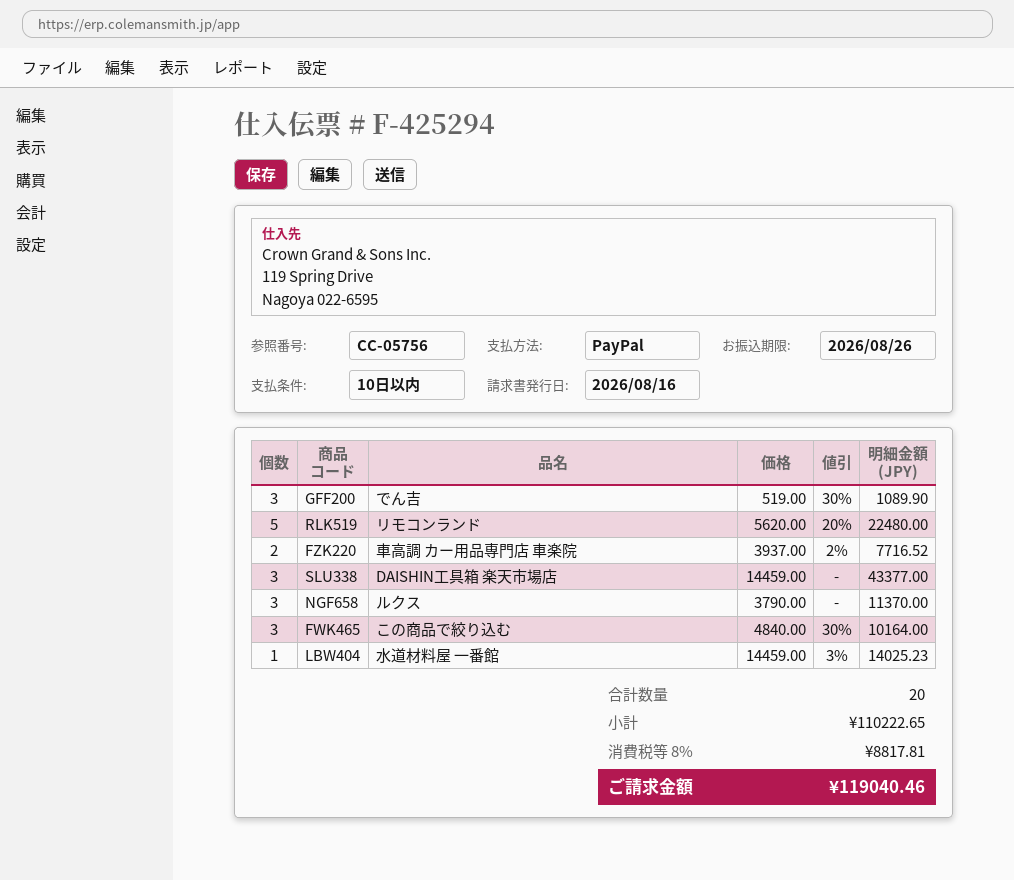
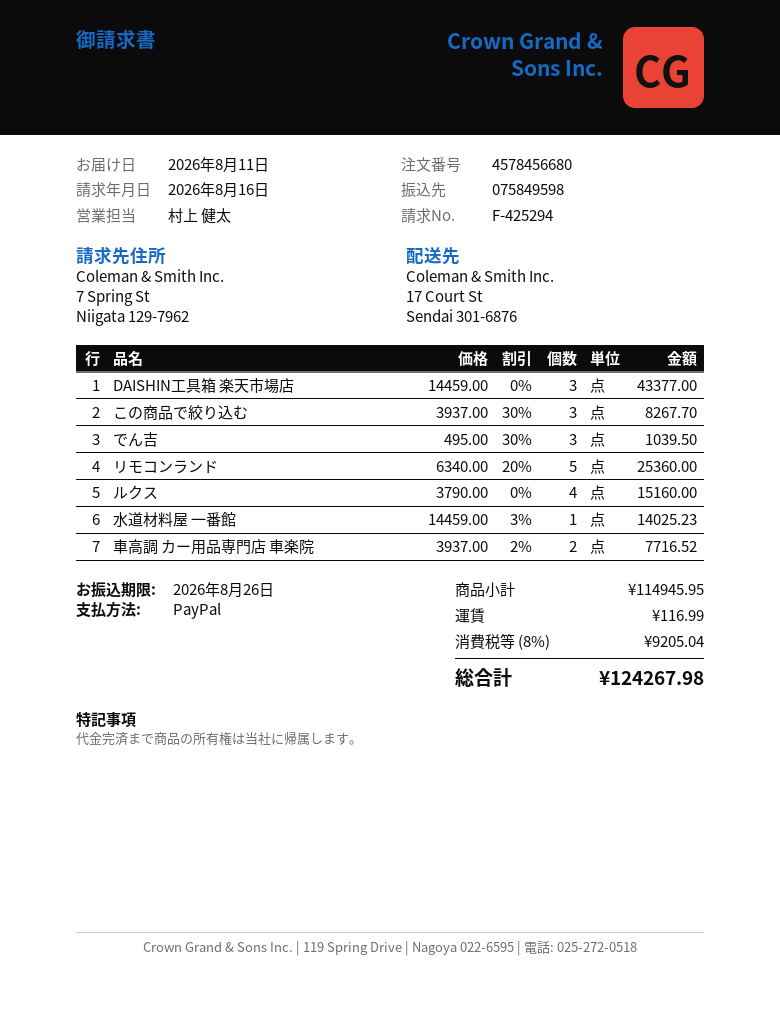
でん吉: 3 x 519.00 - 30% = 1089.90 -> 3 x 495.00 - 30% = 1039.50
リモコンランド: 5 x 5620.00 - 20% = 22480.00 -> 5 x 6340.00 - 20% = 25360.00
ルクス: 3 x 3790.00 = 11370.00 -> 4 x 3790.00 = 15160.00
この商品で絞り込む: 3 x 4840.00 - 30% = 10164.00 -> 3 x 3937.00 - 30% = 8267.70
subtotal: 110222.65 -> 114945.95
shipping: none -> 116.99
tax: 8% = 8817.81 -> 8% = 9205.04
total: 119040.46 -> 124267.98

